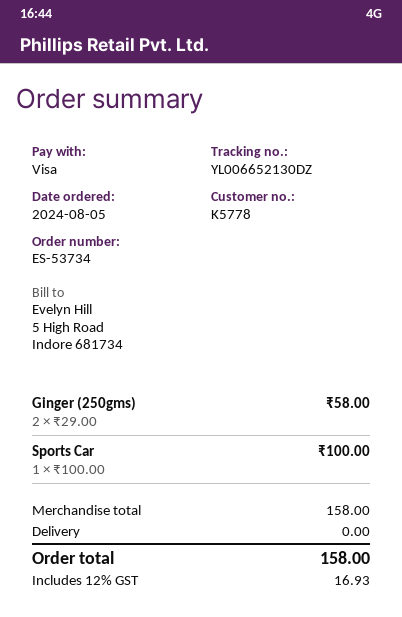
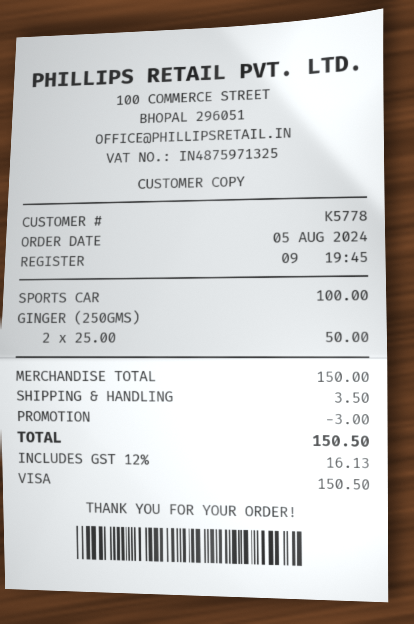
Ginger (250gms): 2 x 29.00 = 58.00 -> 2 x 25.00 = 50.00
subtotal: 158.00 -> 150.00
discount: none -> 3.00
shipping: 0.00 -> 3.50
tax: 12% = 16.93 -> 12% = 16.13
total: 158.00 -> 150.50

